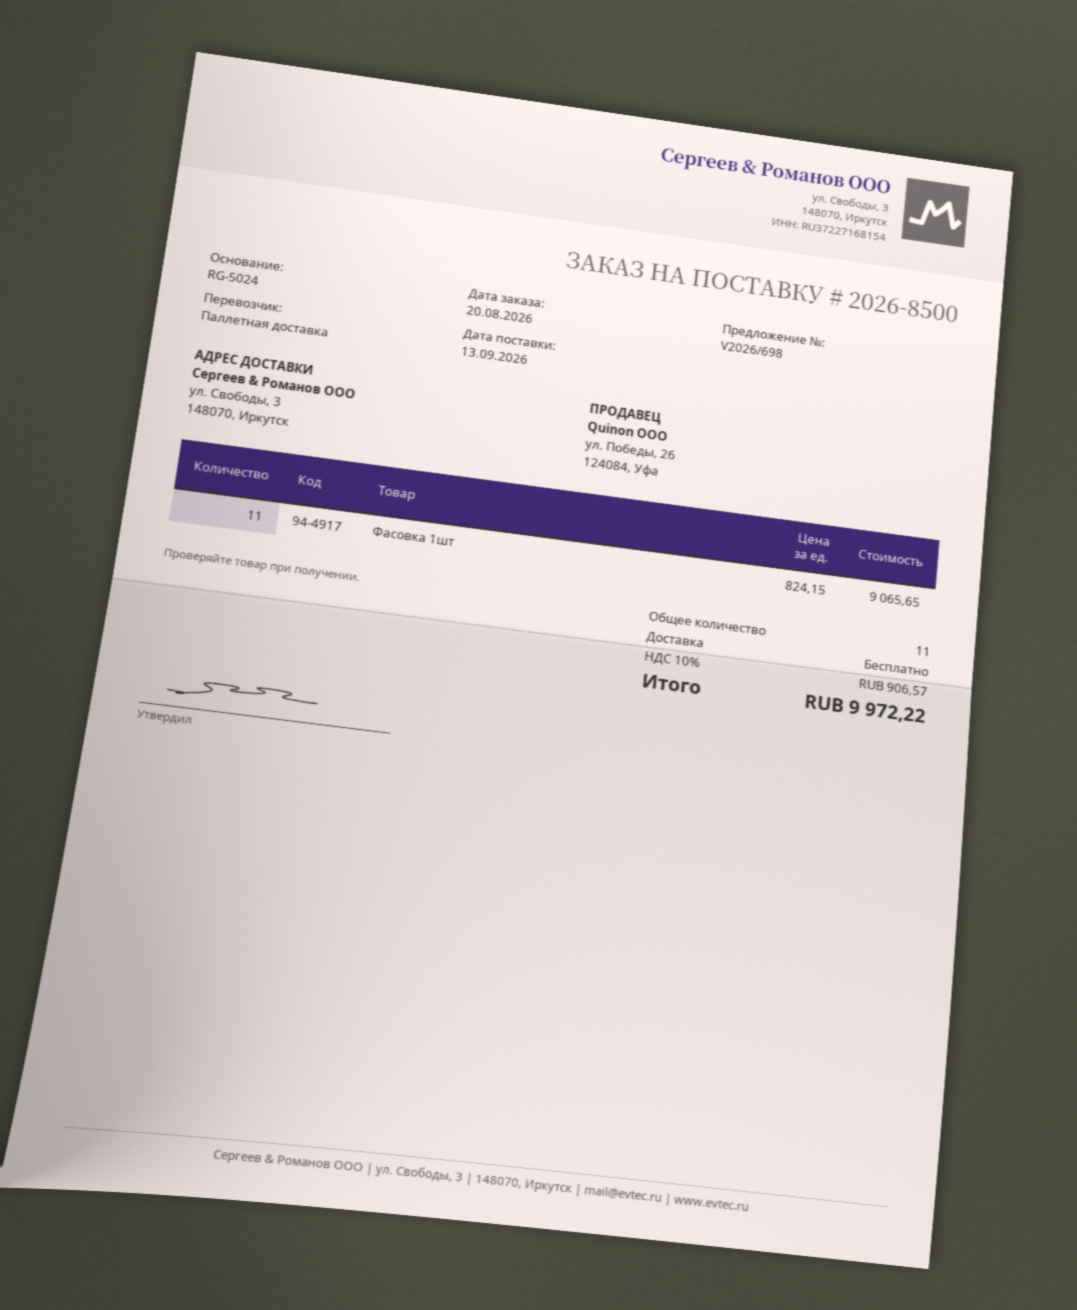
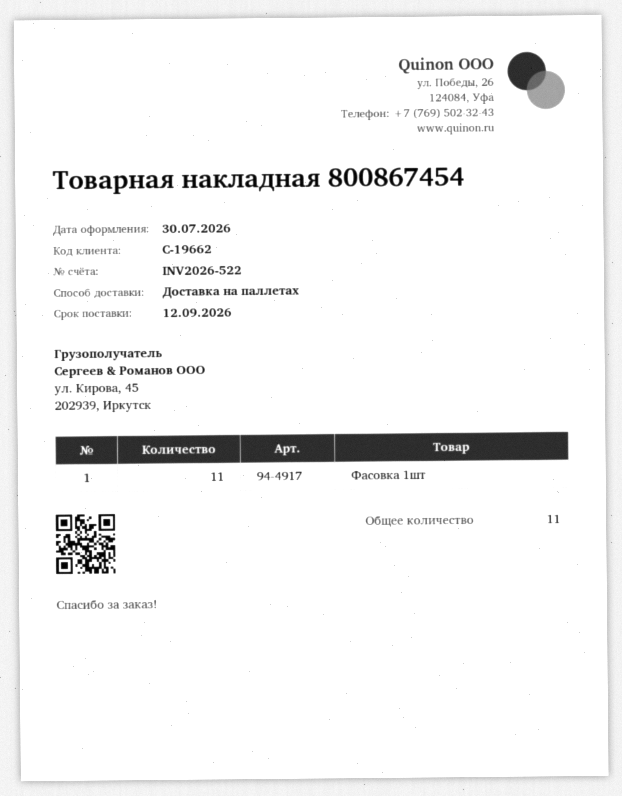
order date: 2026-08-20 -> 2026-07-30
delivery date: 2026-09-13 -> 2026-09-12
ship to: ул. Свободы, 3, 148070, Иркутск -> ул. Кирова, 45, 202939, Иркутск

